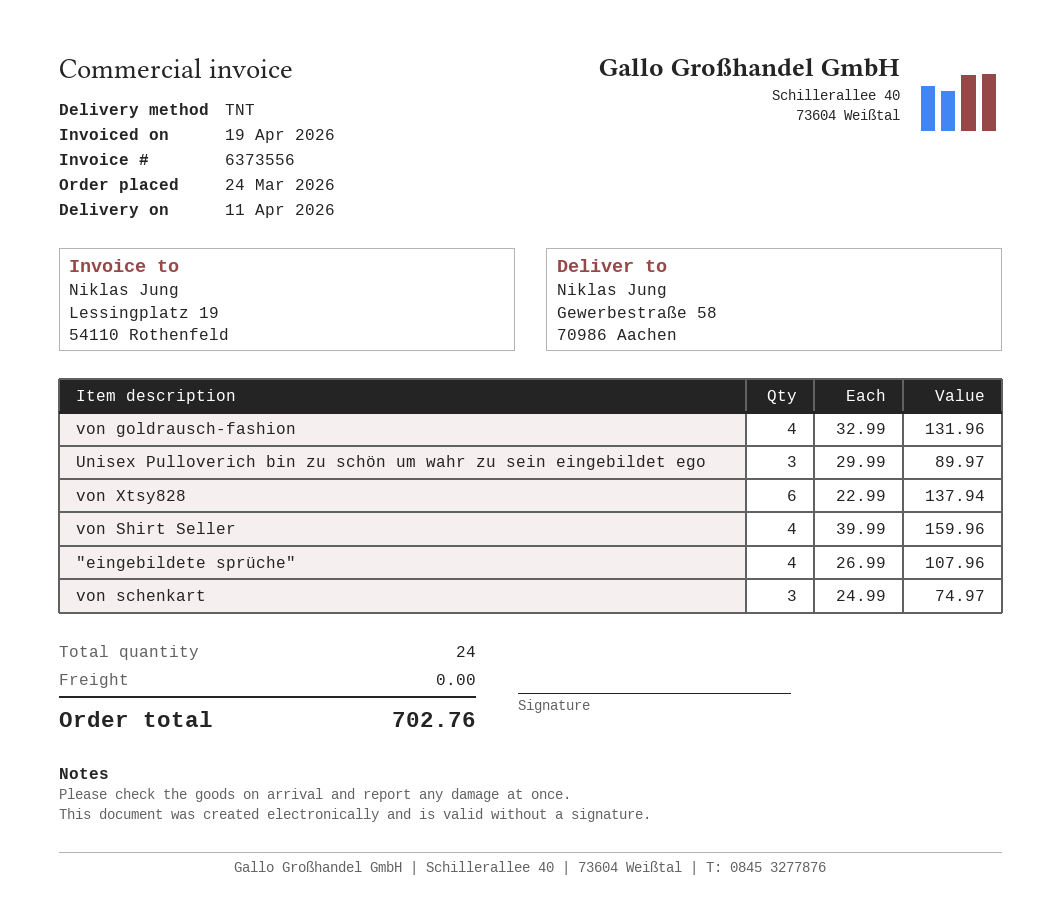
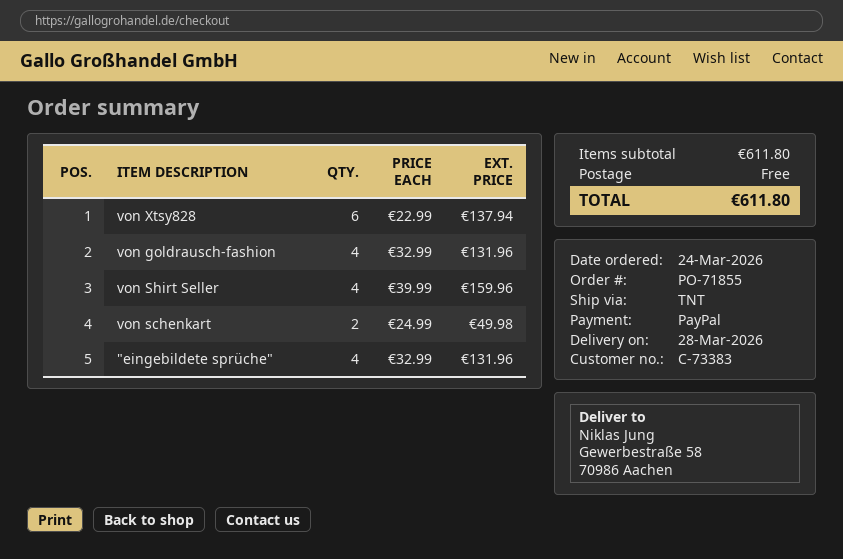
delivery date: 2026-04-11 -> 2026-03-28
Unisex Pulloverich bin zu schön um wahr zu sein eingebildet ego: 3 x 29.99 = 89.97 -> none
"eingebildete sprüche": 4 x 26.99 = 107.96 -> 4 x 32.99 = 131.96
von schenkart: 3 x 24.99 = 74.97 -> 2 x 24.99 = 49.98
total: 702.76 -> 611.80

